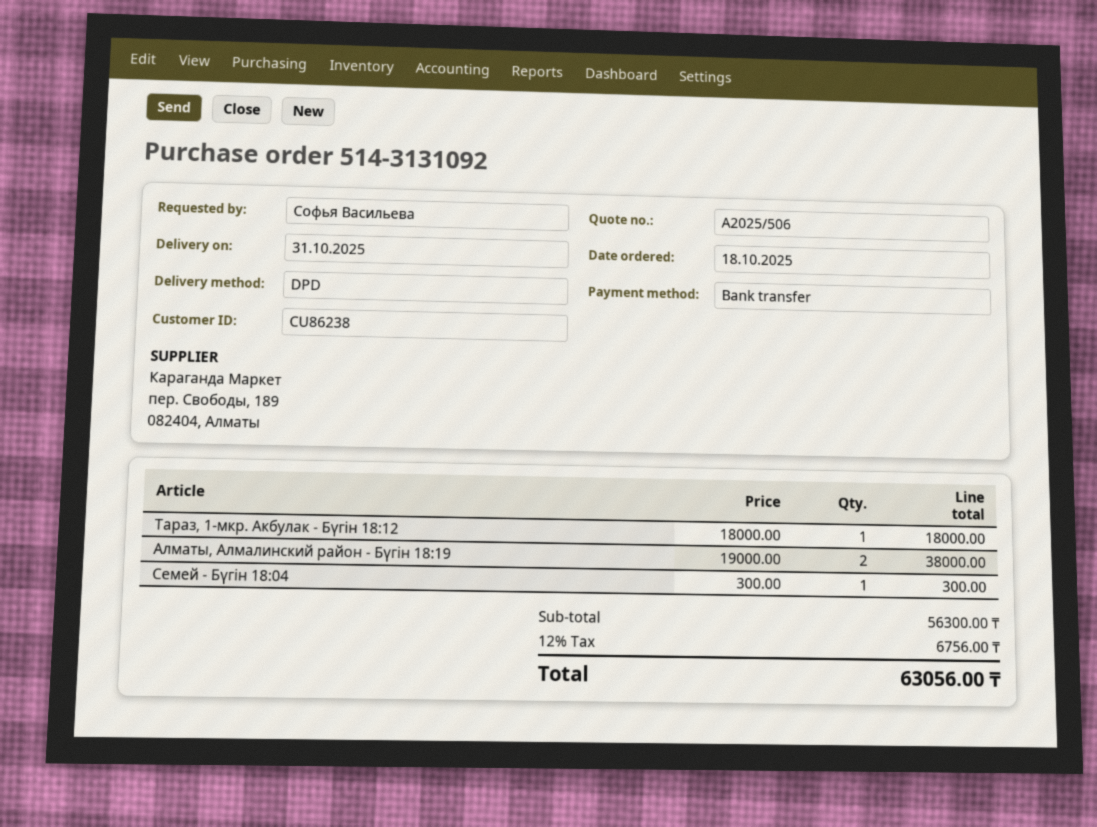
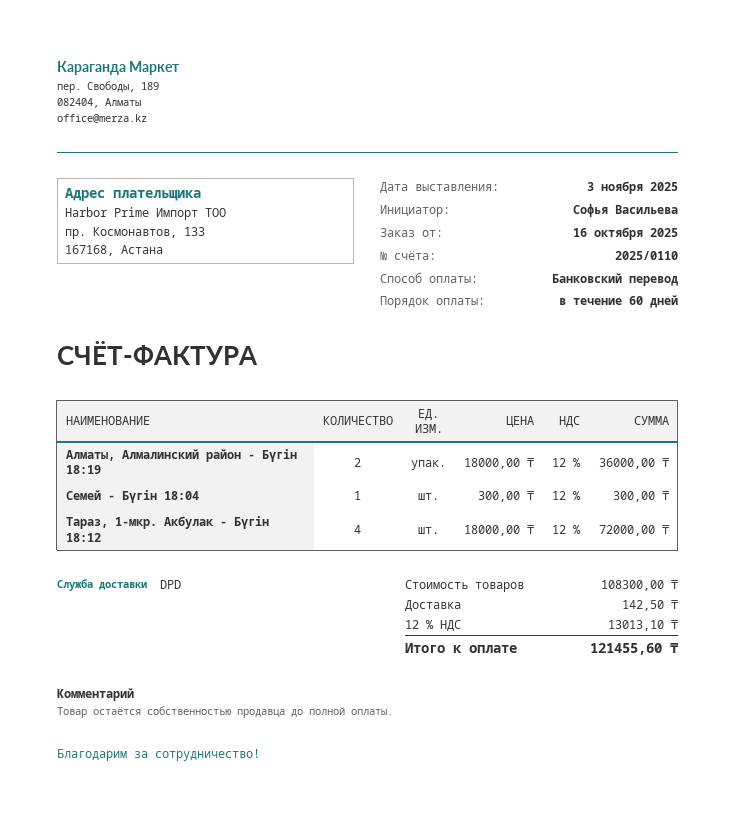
order date: 2025-10-18 -> 2025-10-16
Тараз, 1-мкр. Акбулак - Бүгін 18:12: 1 x 18000.00 = 18000.00 -> 4 x 18000.00 = 72000.00
Алматы, Алмалинский район - Бүгін 18:19: 2 x 19000.00 = 38000.00 -> 2 x 18000.00 = 36000.00
subtotal: 56300.00 -> 108300.00
shipping: none -> 142.50
tax: 12% = 6756.00 -> 12% = 13013.10
total: 63056.00 -> 121455.60

